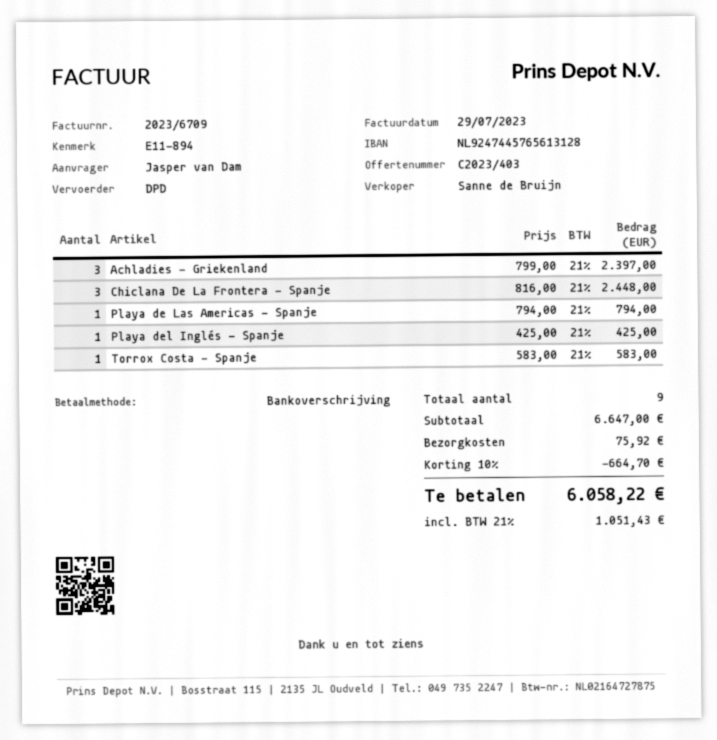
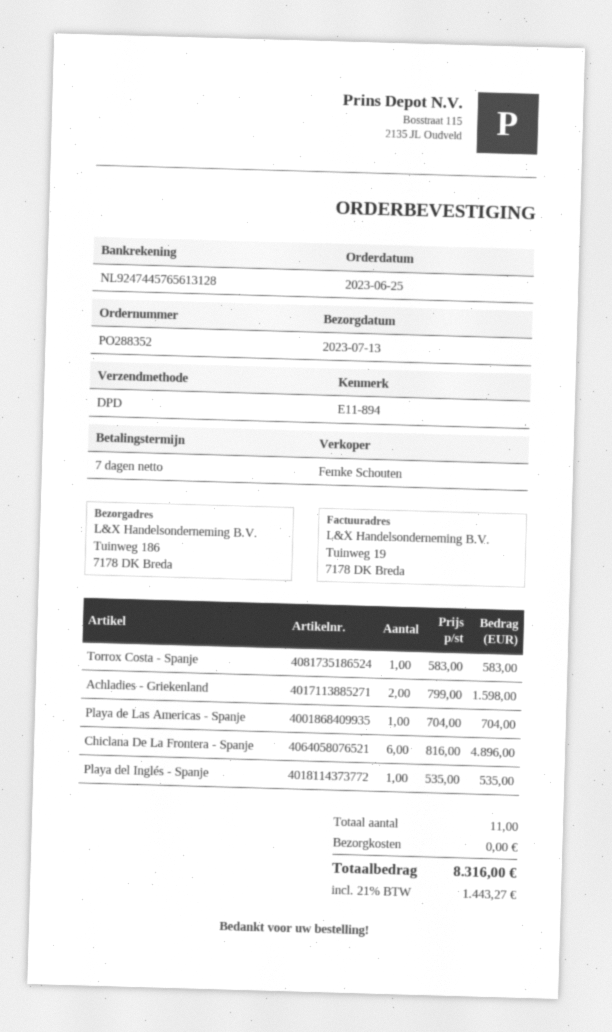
sales rep: Sanne de Bruijn -> Femke Schouten
Achladies - Griekenland: 3 x 799.00 = 2397.00 -> 2 x 799.00 = 1598.00
Chiclana De La Frontera - Spanje: 3 x 816.00 = 2448.00 -> 6 x 816.00 = 4896.00
Playa de Las Americas - Spanje: 1 x 794.00 = 794.00 -> 1 x 704.00 = 704.00
Playa del Inglés - Spanje: 1 x 425.00 = 425.00 -> 1 x 535.00 = 535.00
total quantity: 9 -> 11
discount: 10% = 664.70 -> none
shipping: 75.92 -> 0.00
tax: 21% = 1051.43 -> 21% = 1443.27
total: 6058.22 -> 8316.00

